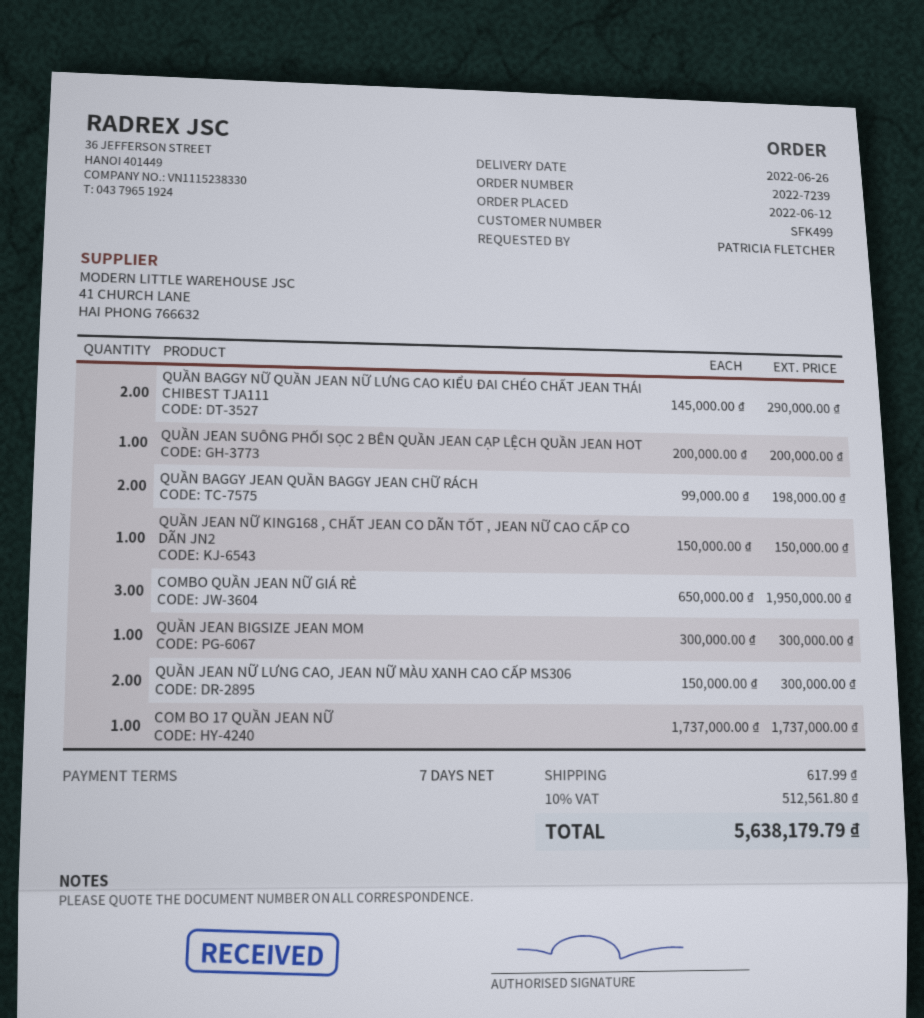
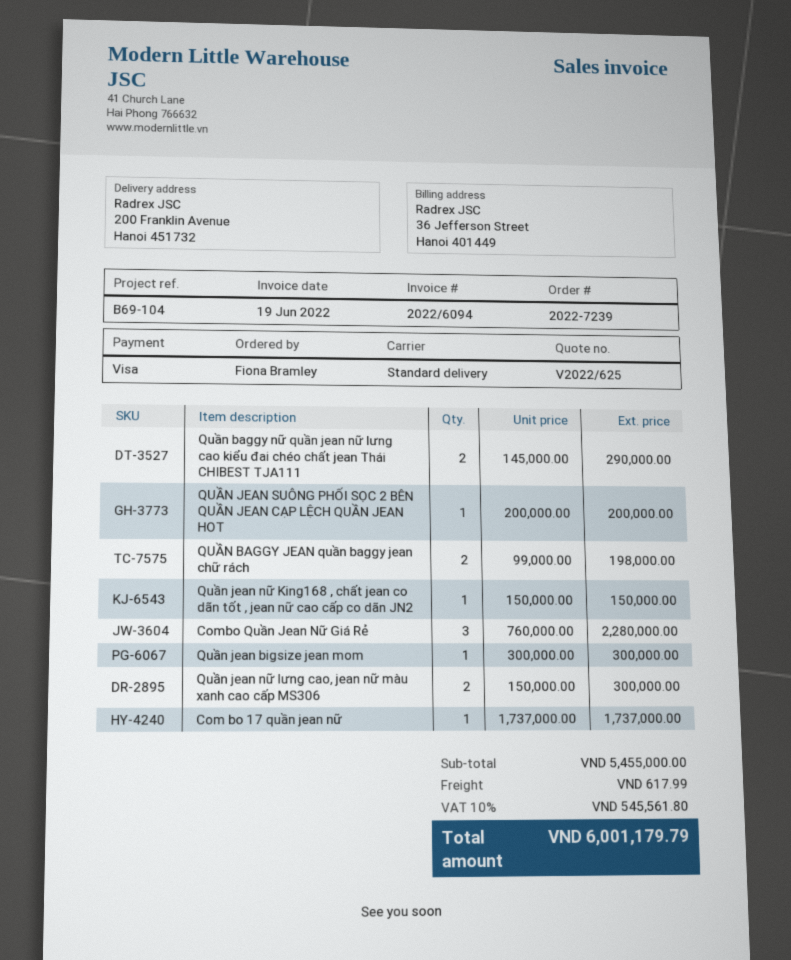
ordered by: PATRICIA FLETCHER -> Fiona Bramley
COMBO QUẦN JEAN NỮ GIÁ RẺ: 3 x 650000.00 = 1950000.00 -> 3 x 760000.00 = 2280000.00
tax: 10% = 512561.80 -> 10% = 545561.80
total: 5638179.79 -> 6001179.79

